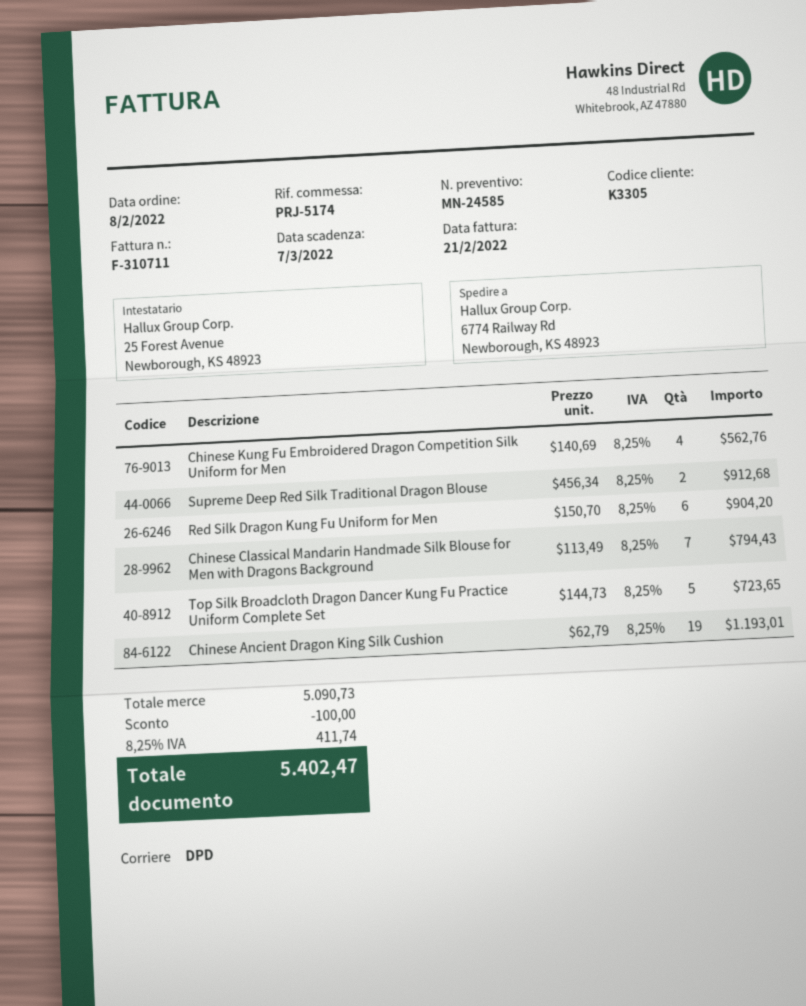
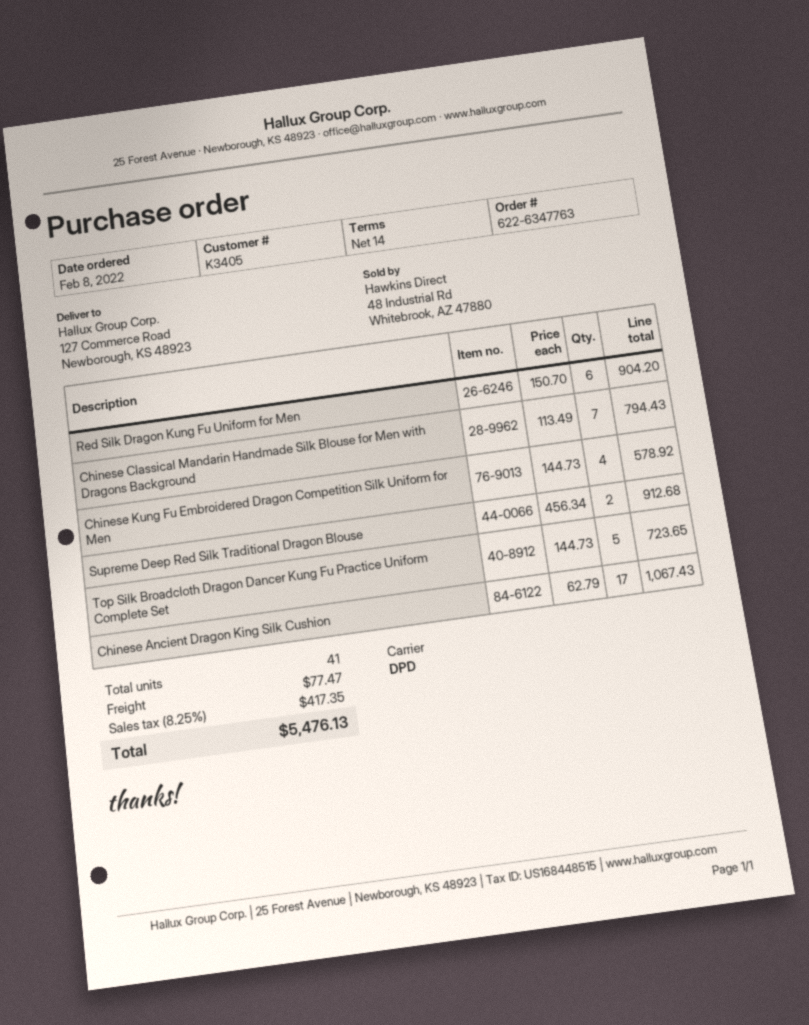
customer number: K3305 -> K3405
ship to: 6774 Railway Rd, Newborough, KS 48923 -> 127 Commerce Road, Newborough, KS 48923
Chinese Kung Fu Embroidered Dragon Competition Silk Uniform for Men: 4 x 140.69 = 562.76 -> 4 x 144.73 = 578.92
Chinese Ancient Dragon King Silk Cushion: 19 x 62.79 = 1193.01 -> 17 x 62.79 = 1067.43
discount: 100.00 -> none
shipping: none -> 77.47
tax: 8.25% = 411.74 -> 8.25% = 417.35
total: 5402.47 -> 5476.13

